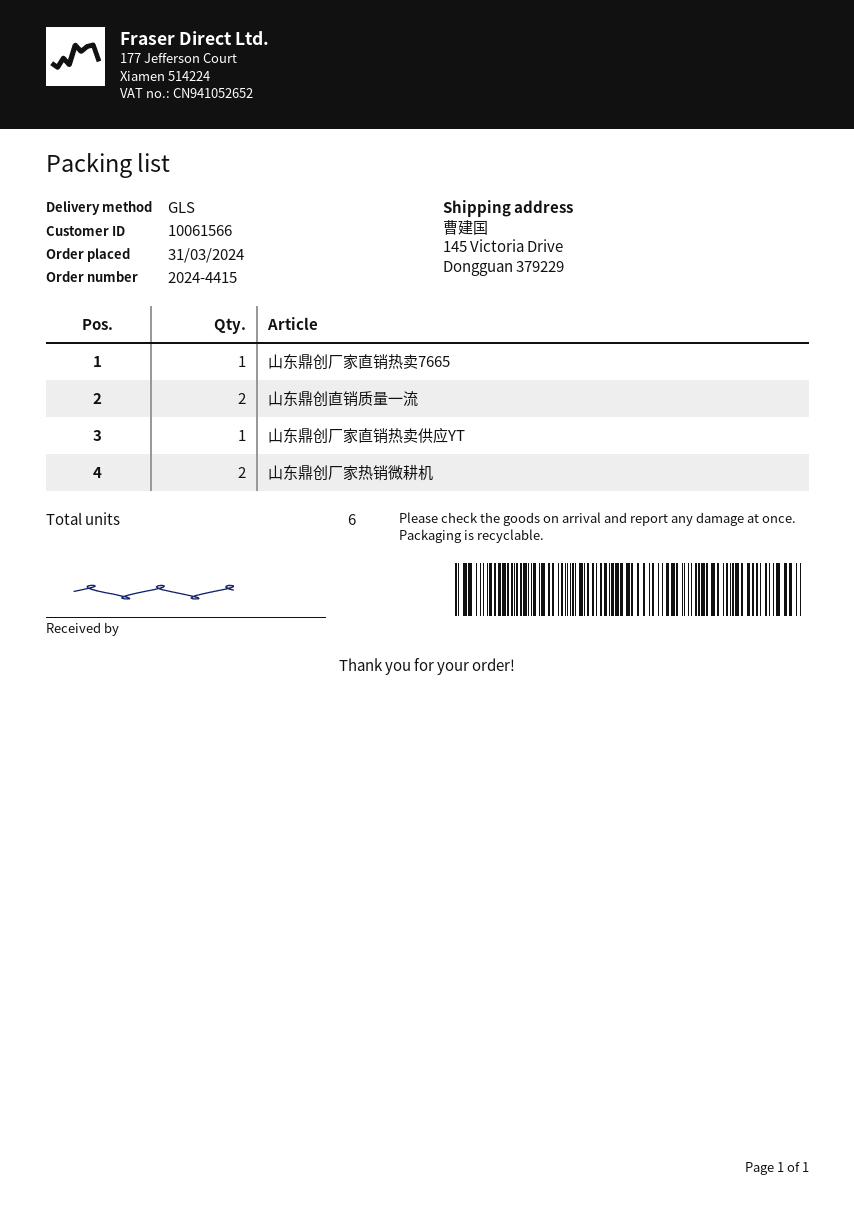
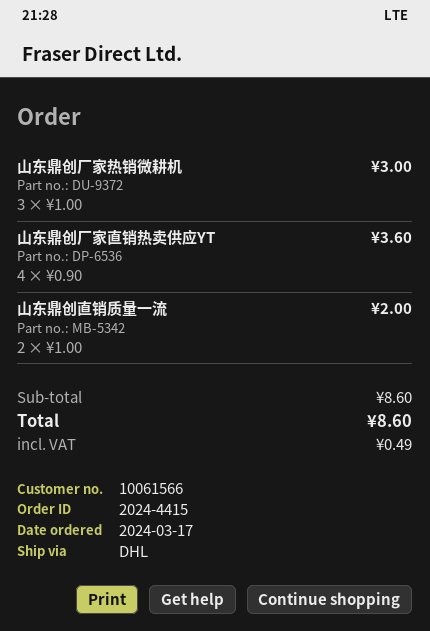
order date: 2024-03-31 -> 2024-03-17
shipping method: GLS -> DHL
山东鼎创厂家直销热卖7665: 1 -> none
山东鼎创厂家直销热卖供应YT: 1 -> 4
山东鼎创厂家热销微耕机: 2 -> 3

